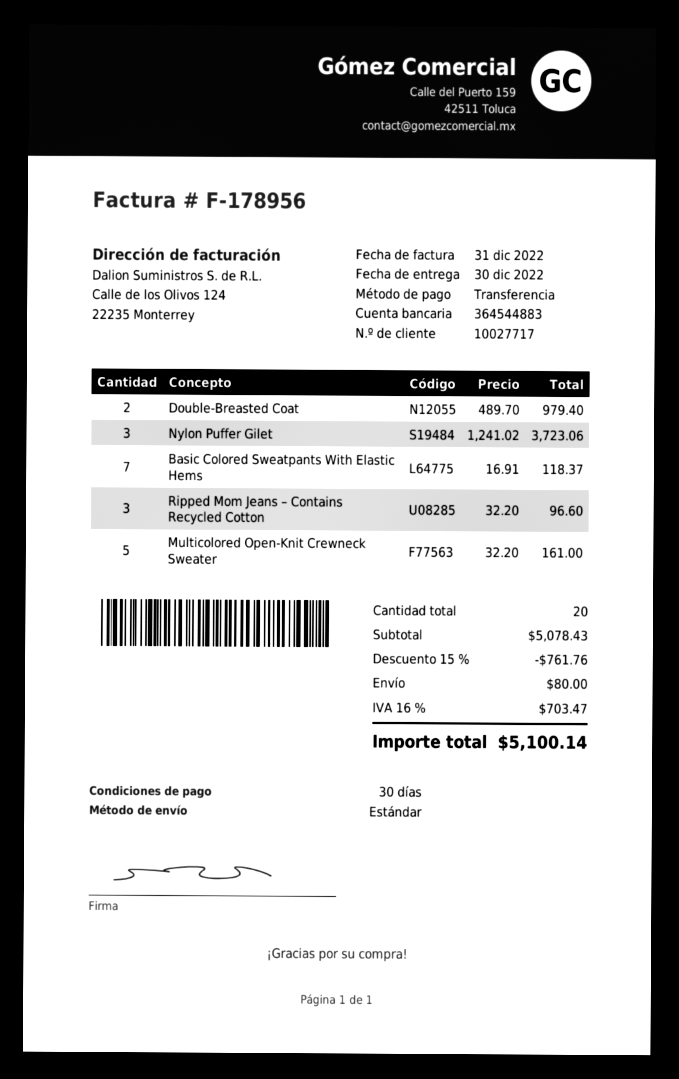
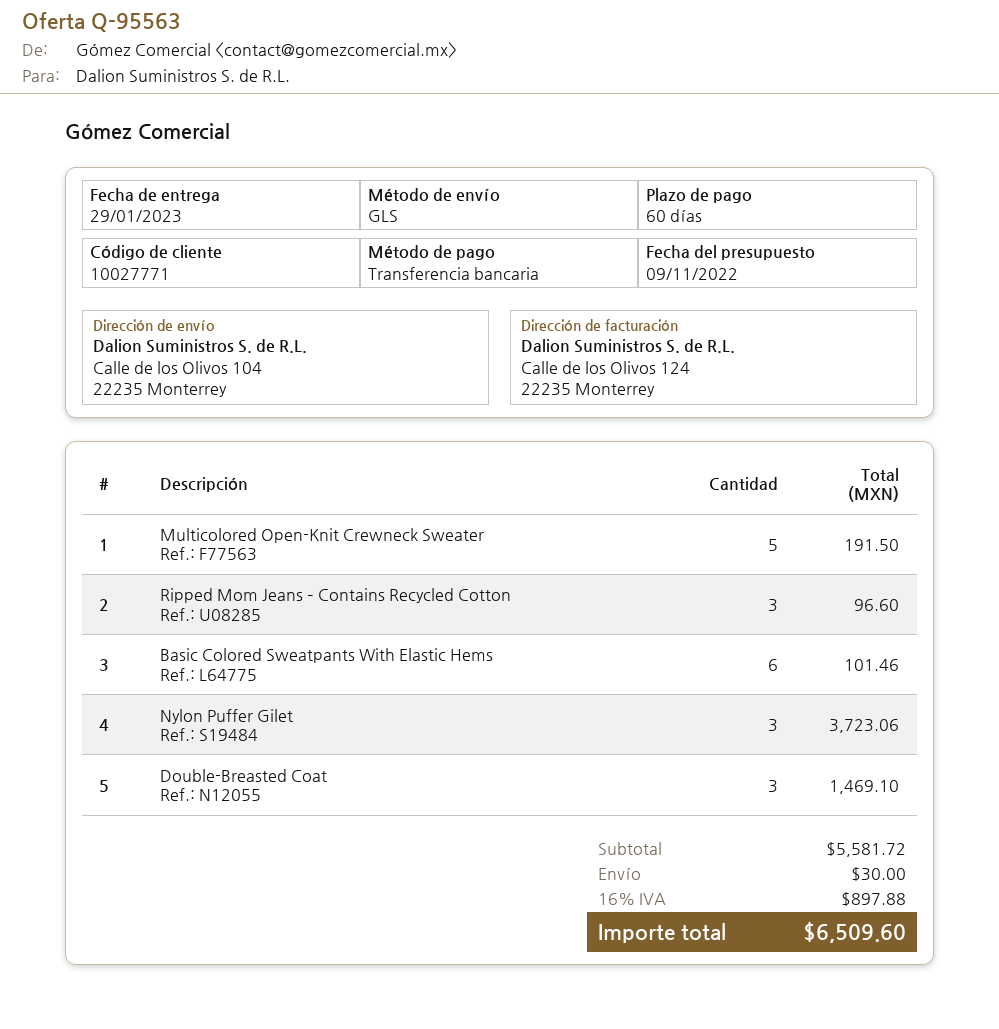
delivery date: 2022-12-30 -> 2023-01-29
payment terms: 30 days -> 60 days
customer number: 10027717 -> 10027771
shipping method: standard -> GLS
Double-Breasted Coat: 2 for 979.40 -> 3 for 1469.10
Basic Colored Sweatpants With Elastic Hems: 7 for 118.37 -> 6 for 101.46
Multicolored Open-Knit Crewneck Sweater: 5 for 161.00 -> 5 for 191.50
subtotal: 5078.43 -> 5581.72
discount: 15% = 761.76 -> none
shipping: 80.00 -> 30.00
tax: 16% = 703.47 -> 16% = 897.88
total: 5100.14 -> 6509.60

